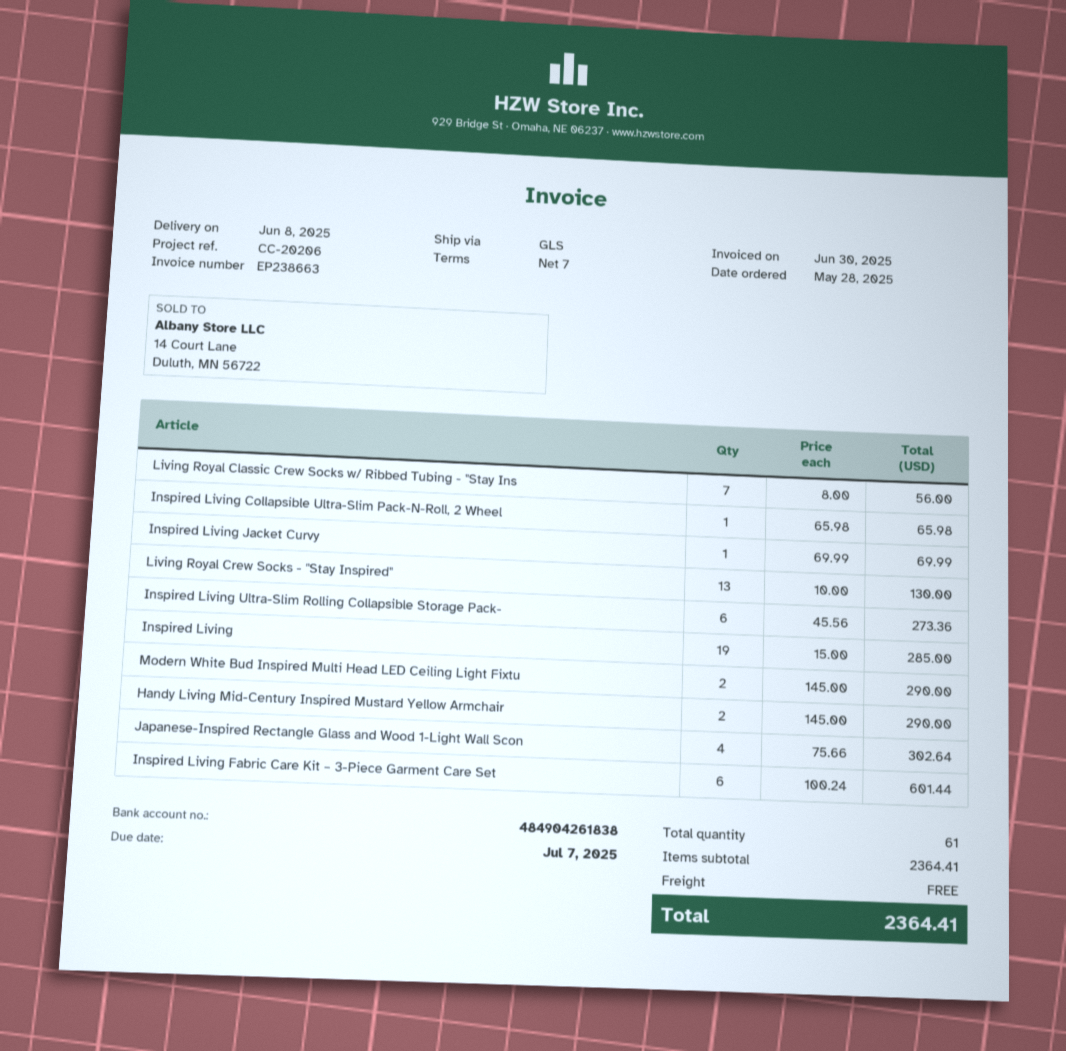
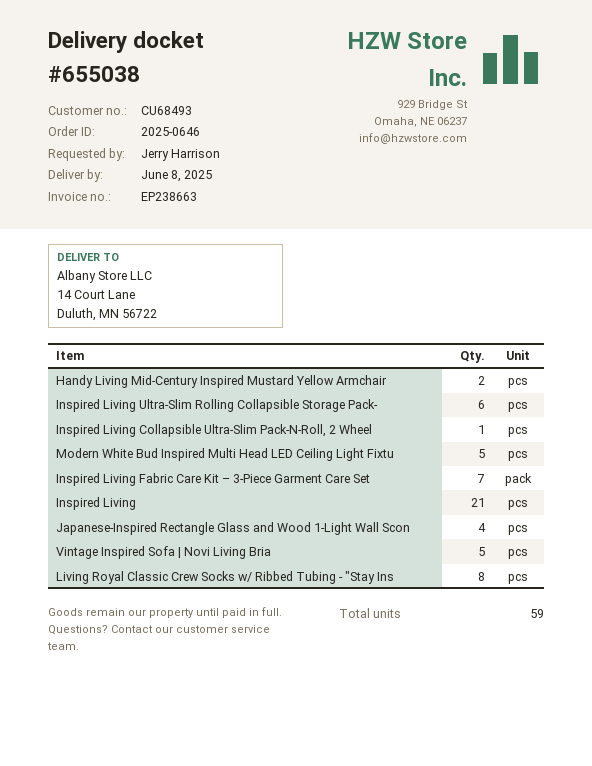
Living Royal Classic Crew Socks w/ Ribbed Tubing - "Stay Ins: 7 -> 8
Inspired Living Jacket Curvy: 1 -> none
Living Royal Crew Socks - "Stay Inspired": 13 -> none
Inspired Living: 19 -> 21
Modern White Bud Inspired Multi Head LED Ceiling Light Fixtu: 2 -> 5
Inspired Living Fabric Care Kit – 3-Piece Garment Care Set: 6 -> 7
Vintage Inspired Sofa | Novi Living Bria: none -> 5
total quantity: 61 -> 59

